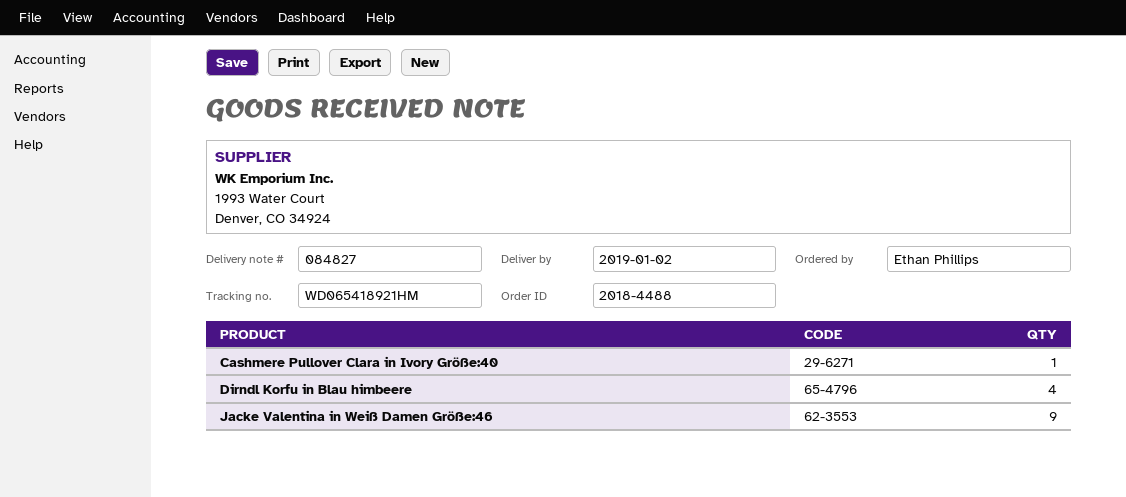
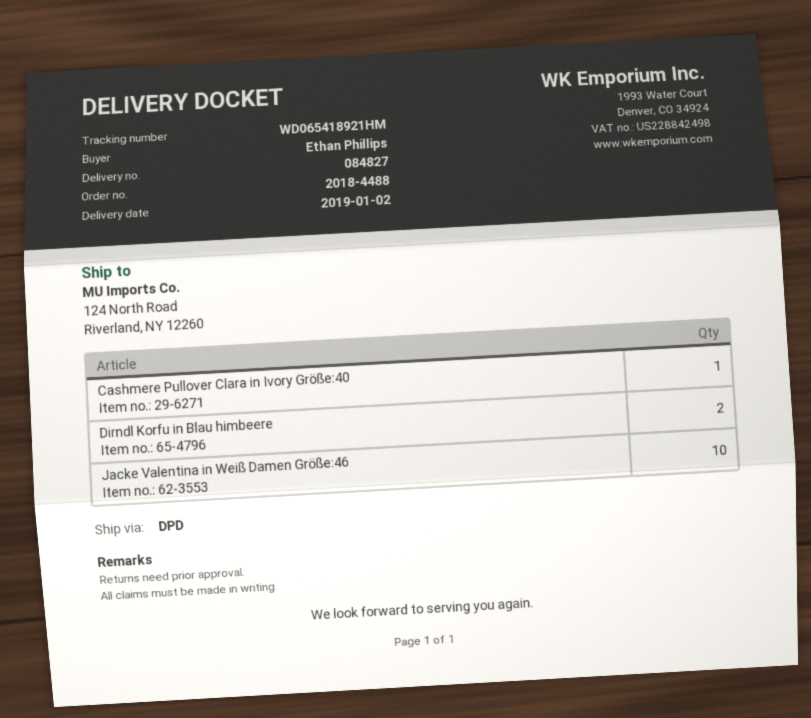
Dirndl Korfu in Blau himbeere: 4 -> 2
Jacke Valentina in Weiß Damen Größe:46: 9 -> 10

